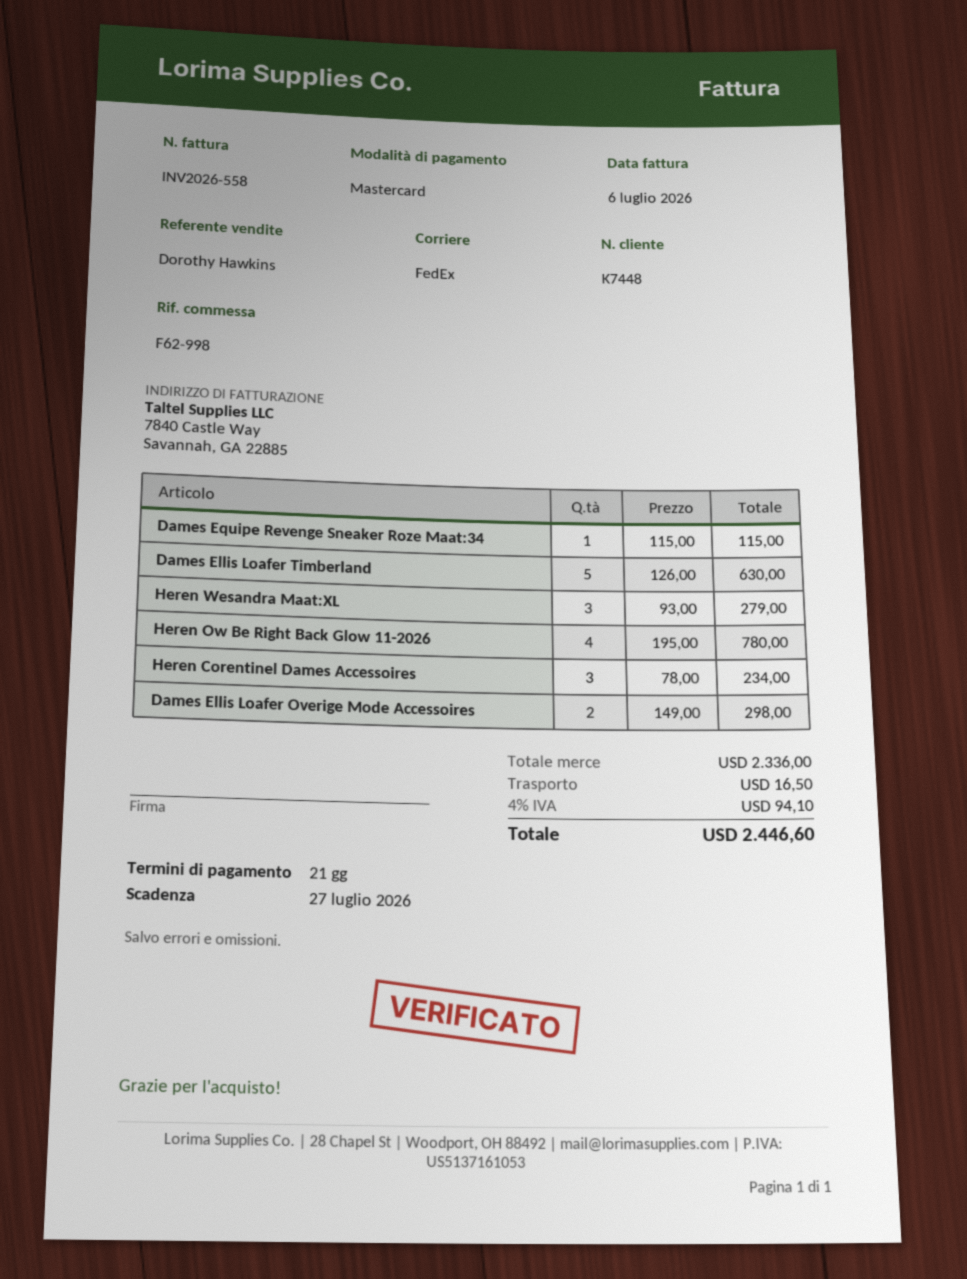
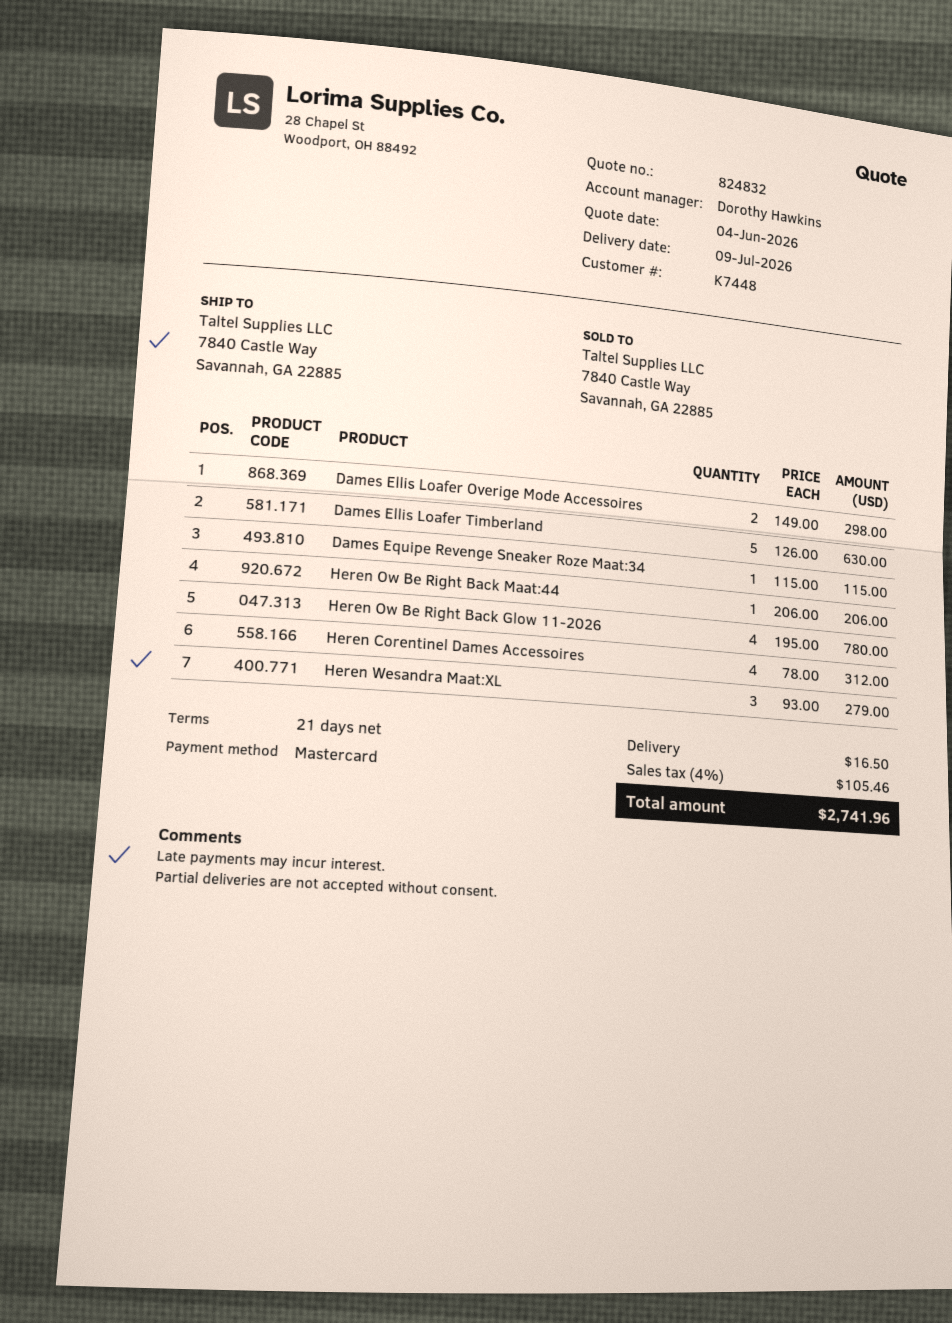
Heren Corentinel Dames Accessoires: 3 x 78.00 = 234.00 -> 4 x 78.00 = 312.00
Heren Ow Be Right Back Maat:44: none -> 1 x 206.00 = 206.00
tax: 4% = 94.10 -> 4% = 105.46
total: 2446.60 -> 2741.96

